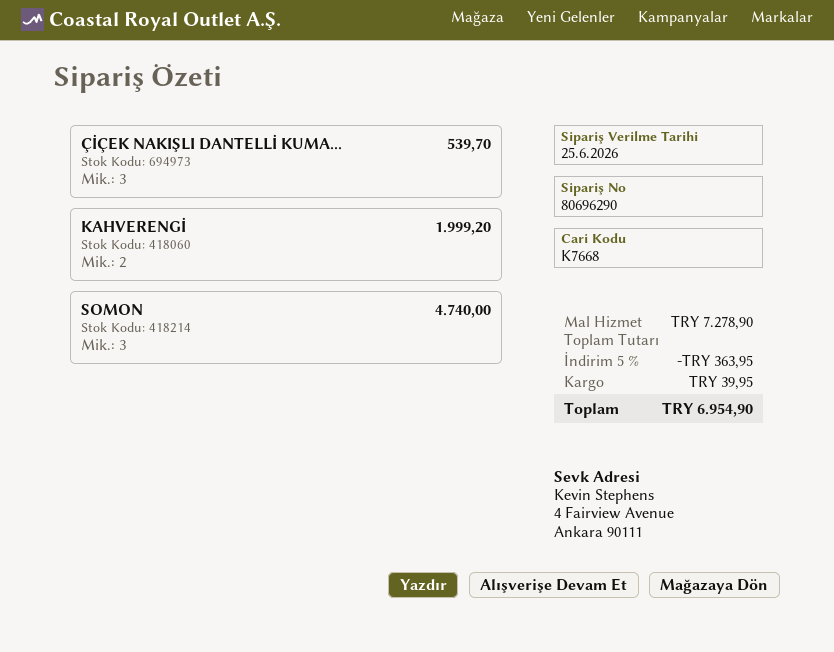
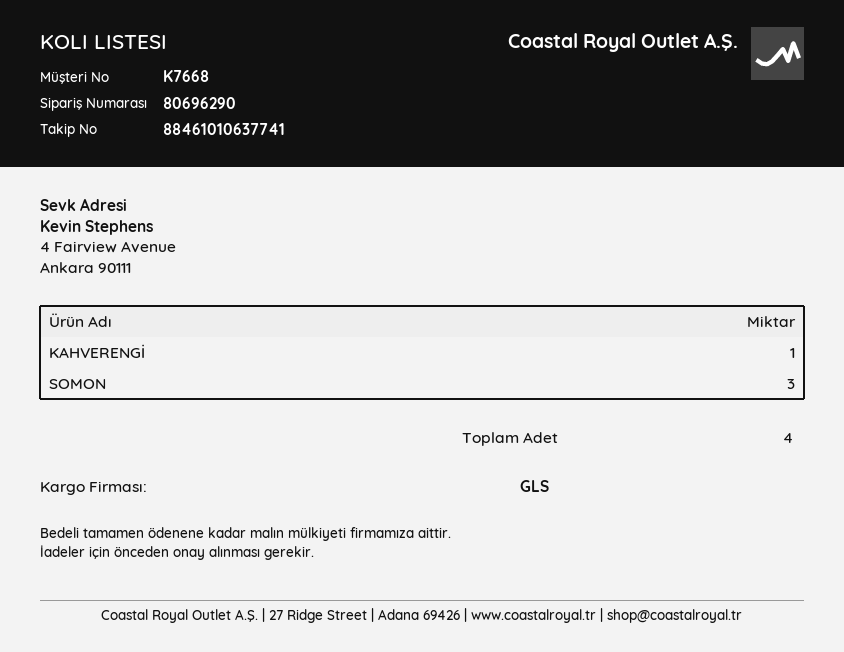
ÇİÇEK NAKIŞLI DANTELLİ KUMA...: 3 -> none
KAHVERENGİ: 2 -> 1

